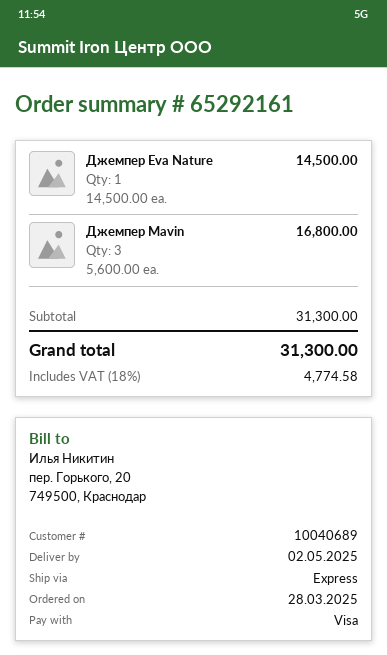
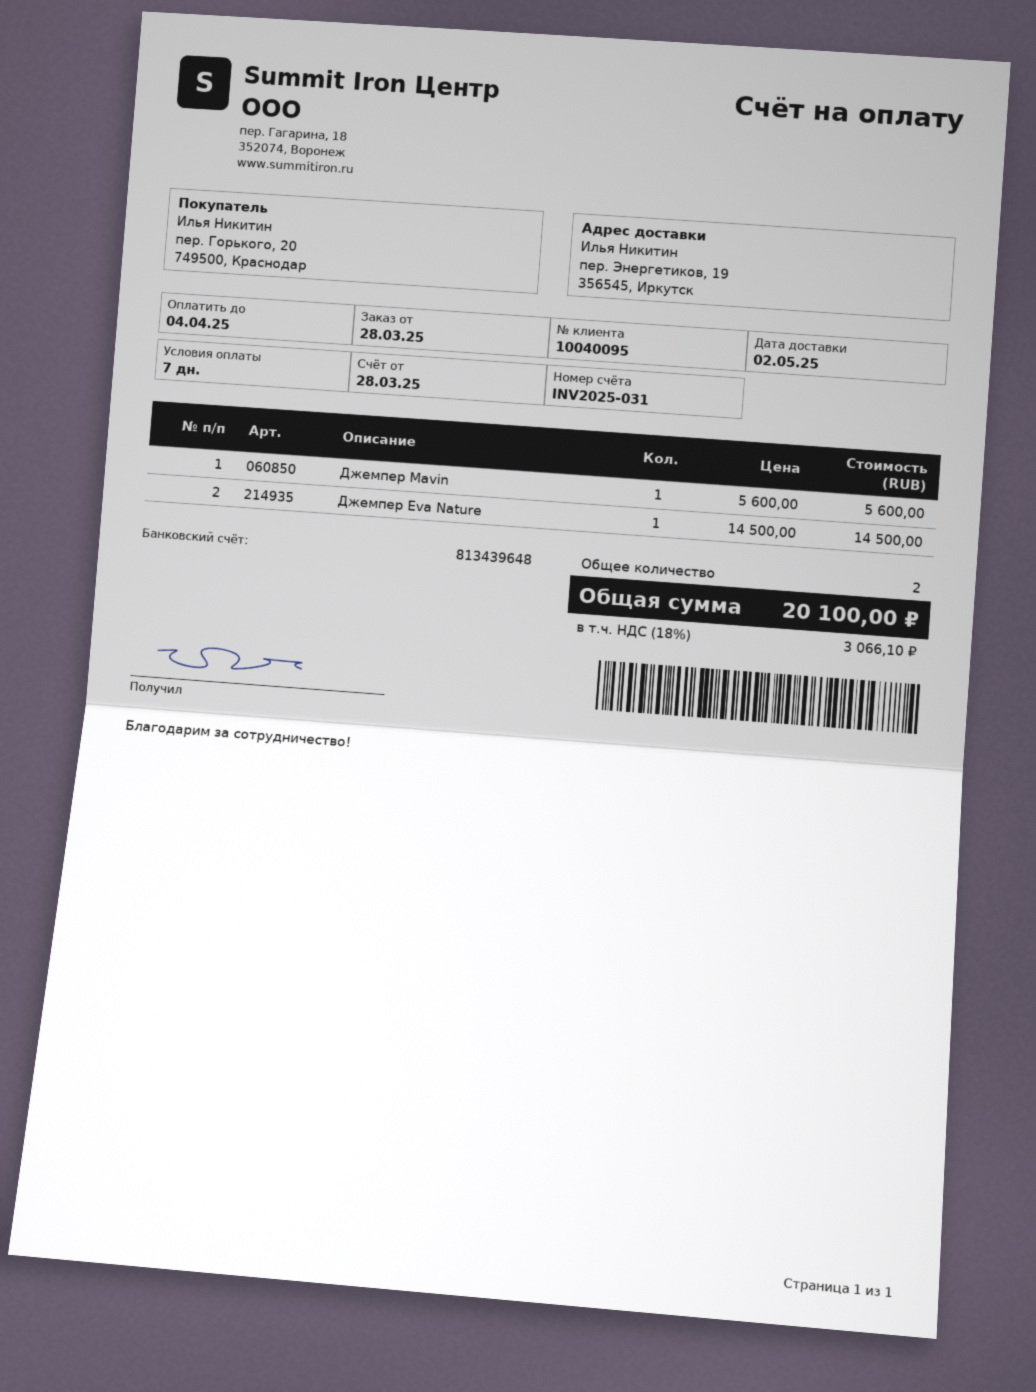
customer number: 10040689 -> 10040095
Джемпер Mavin: 3 x 5600.00 = 16800.00 -> 1 x 5600.00 = 5600.00
tax: 18% = 4774.58 -> 18% = 3066.10
total: 31300.00 -> 20100.00

